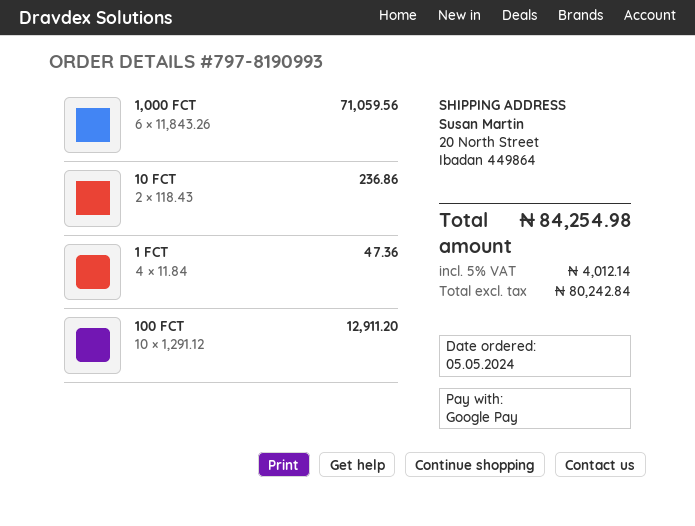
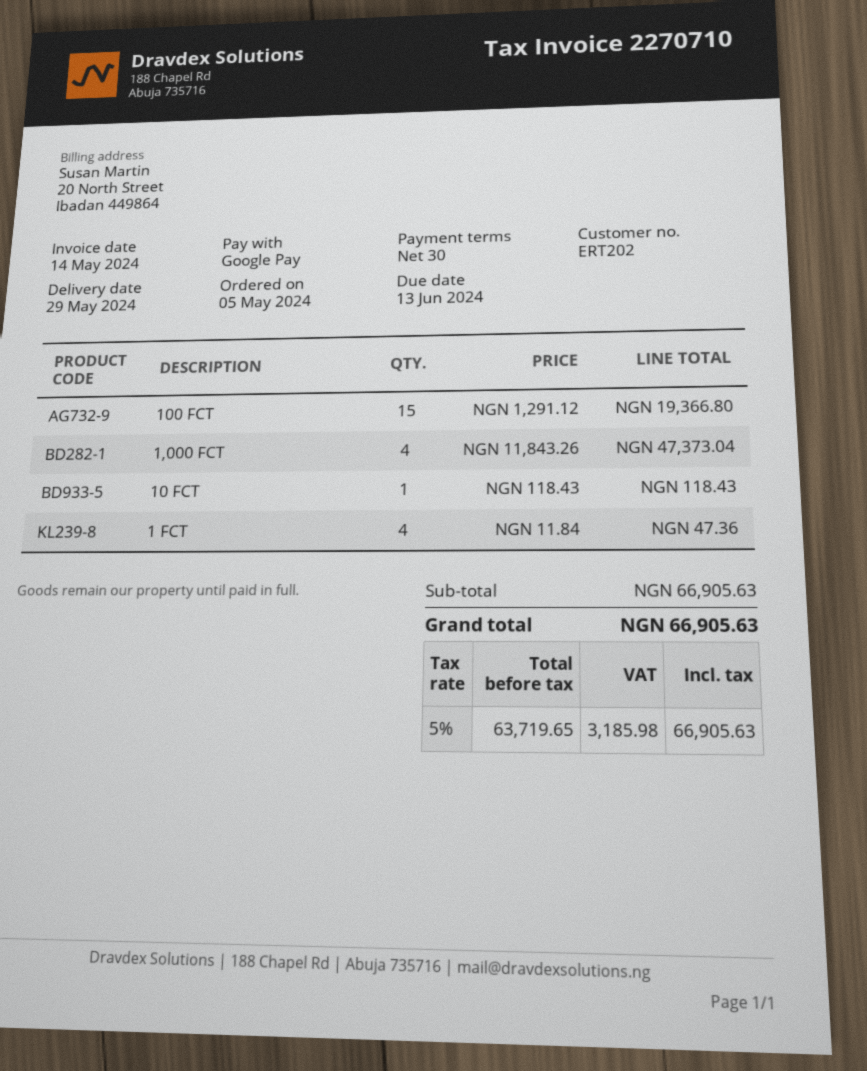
1,000 FCT: 6 x 11843.26 = 71059.56 -> 4 x 11843.26 = 47373.04
10 FCT: 2 x 118.43 = 236.86 -> 1 x 118.43 = 118.43
100 FCT: 10 x 1291.12 = 12911.20 -> 15 x 1291.12 = 19366.80
net: 80242.84 -> 63719.65
tax: 5% = 4012.14 -> 5% = 3185.98
total: 84254.98 -> 66905.63

